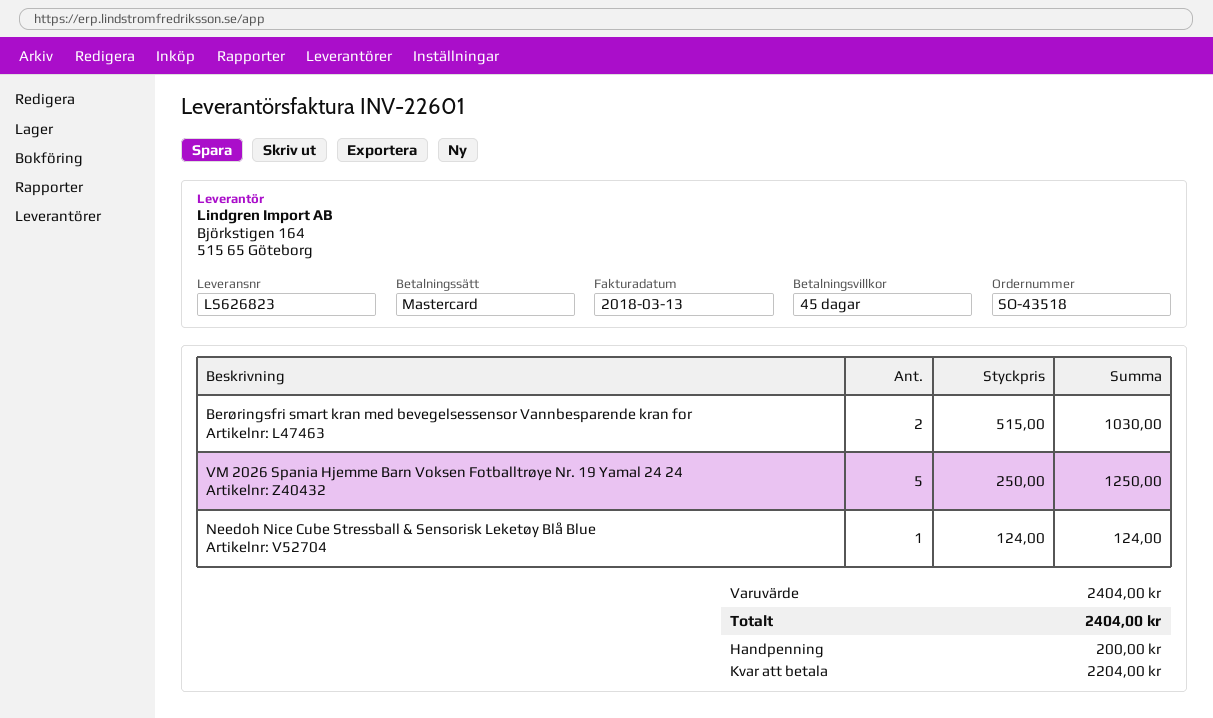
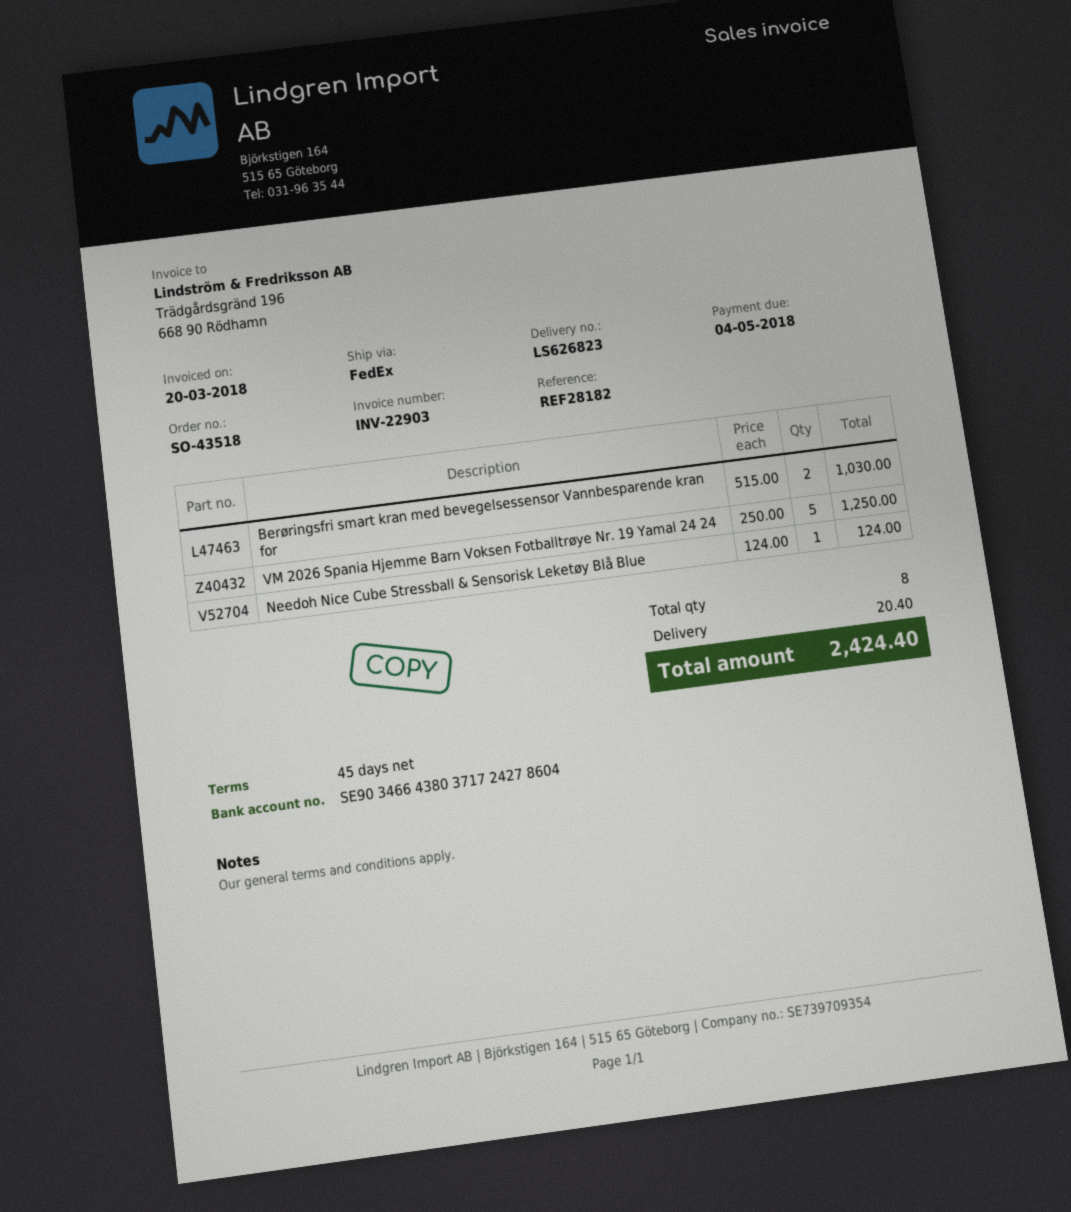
invoice number: INV-22601 -> INV-22903
invoice date: 2018-03-13 -> 2018-03-20
shipping: none -> 20.40
total: 2404.00 -> 2424.40

